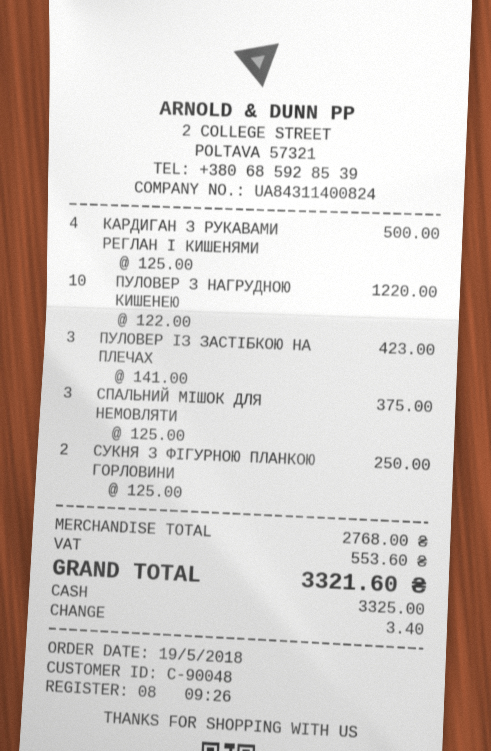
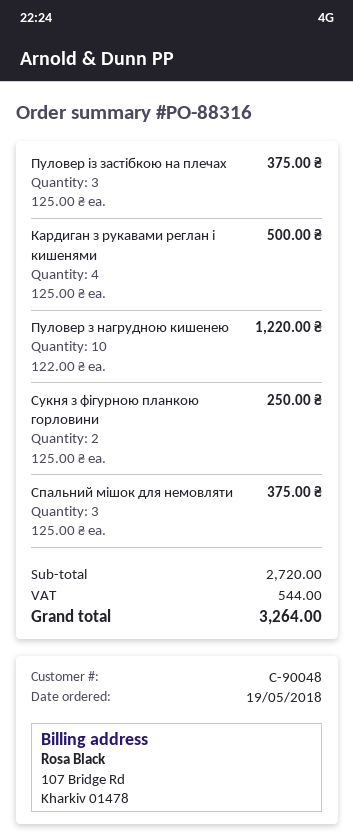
ПУЛОВЕР ІЗ ЗАСТІБКОЮ НА ПЛЕЧАХ: 3 x 141.00 = 423.00 -> 3 x 125.00 = 375.00
subtotal: 2768.00 -> 2720.00
tax: 553.60 -> 544.00
total: 3321.60 -> 3264.00

